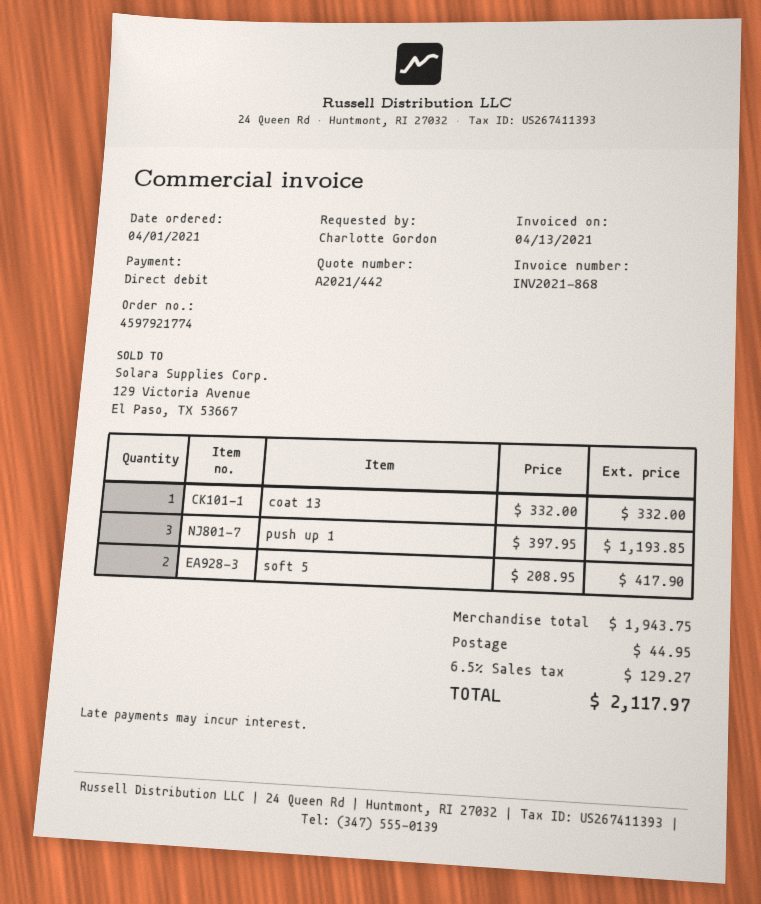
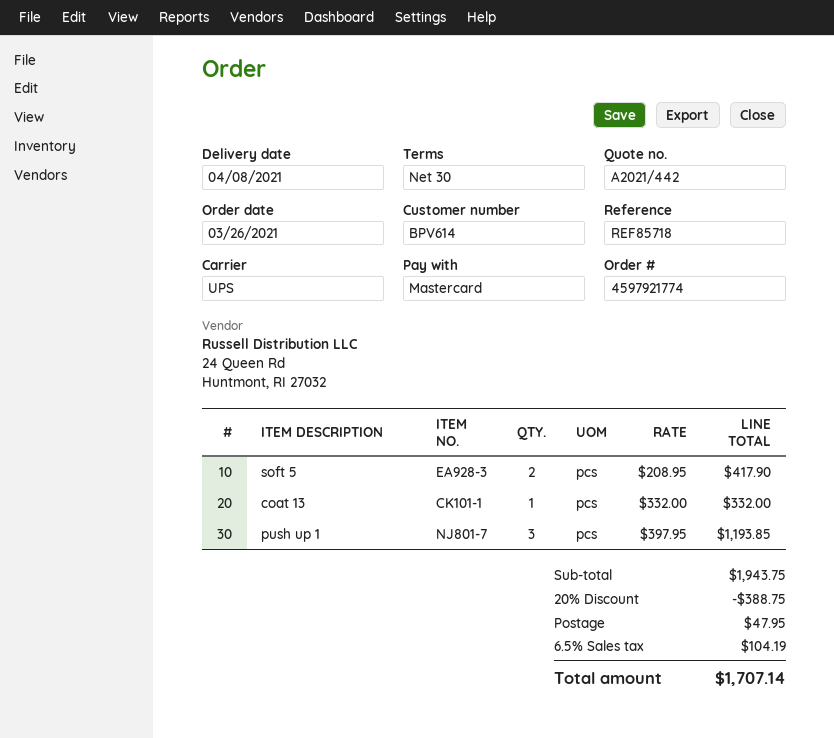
order date: 2021-04-01 -> 2021-03-26
payment method: direct debit -> Mastercard
discount: none -> 20% = 388.75
shipping: 44.95 -> 47.95
tax: 6.5% = 129.27 -> 6.5% = 104.19
total: 2117.97 -> 1707.14

